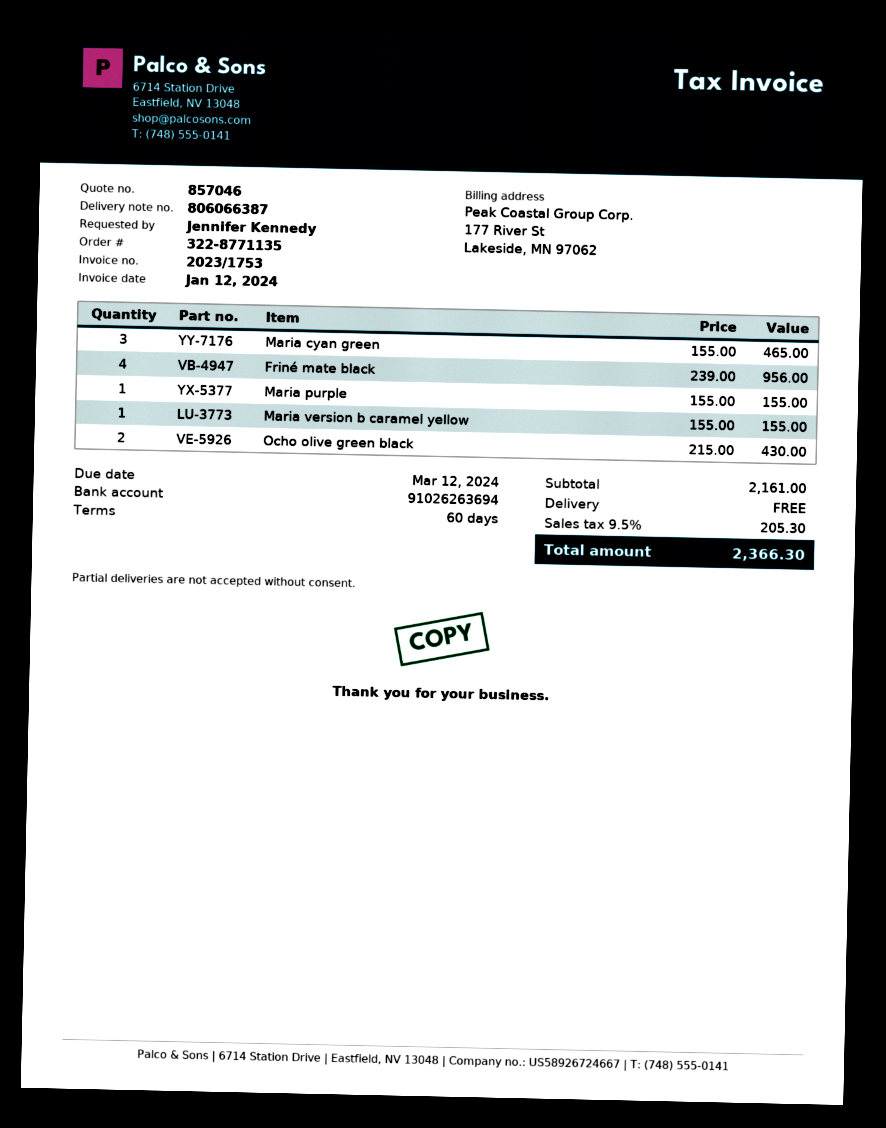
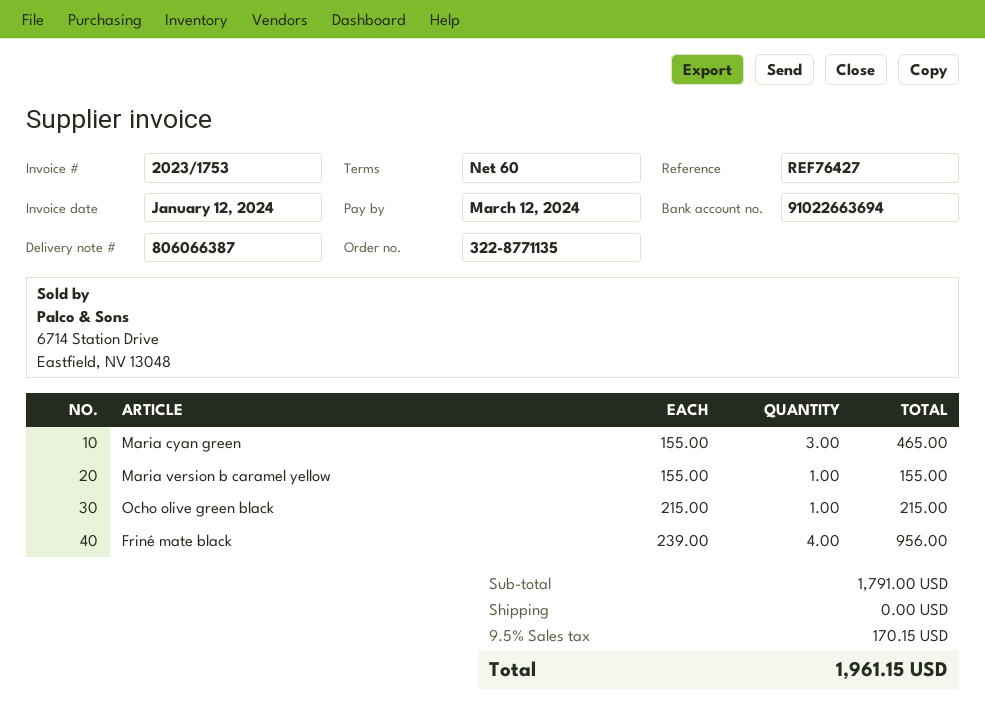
bank account: 91026263694 -> 91022663694
Maria purple: 1 x 155.00 = 155.00 -> none
Ocho olive green black: 2 x 215.00 = 430.00 -> 1 x 215.00 = 215.00
subtotal: 2161.00 -> 1791.00
tax: 9.5% = 205.30 -> 9.5% = 170.15
total: 2366.30 -> 1961.15

